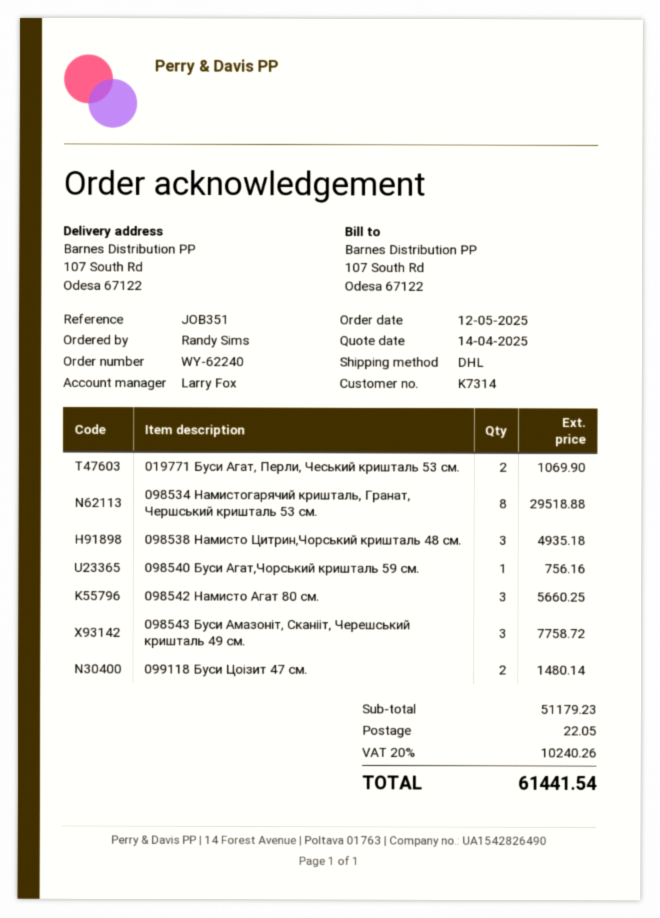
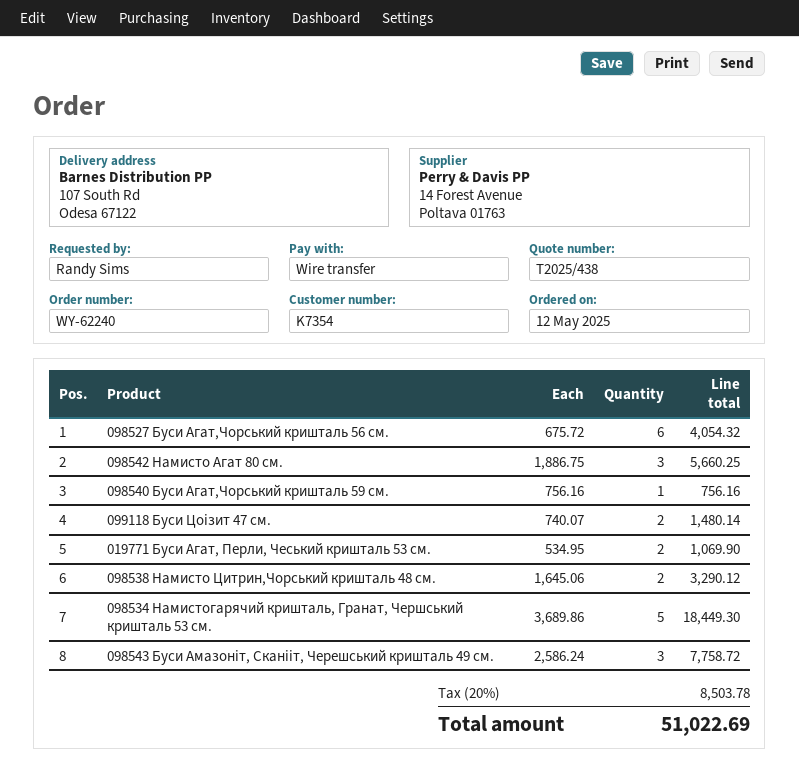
customer number: K7314 -> K7354
098534 Намистогарячий кришталь, Гранат, Чершський кришталь 53 см.: 8 for 29518.88 -> 5 for 18449.30
098538 Намисто Цитрин,Чорський кришталь 48 см.: 3 for 4935.18 -> 2 for 3290.12
098527 Буси Агат,Чорський кришталь 56 см.: none -> 6 for 4054.32
shipping: 22.05 -> none
tax: 20% = 10240.26 -> 20% = 8503.78
total: 61441.54 -> 51022.69

